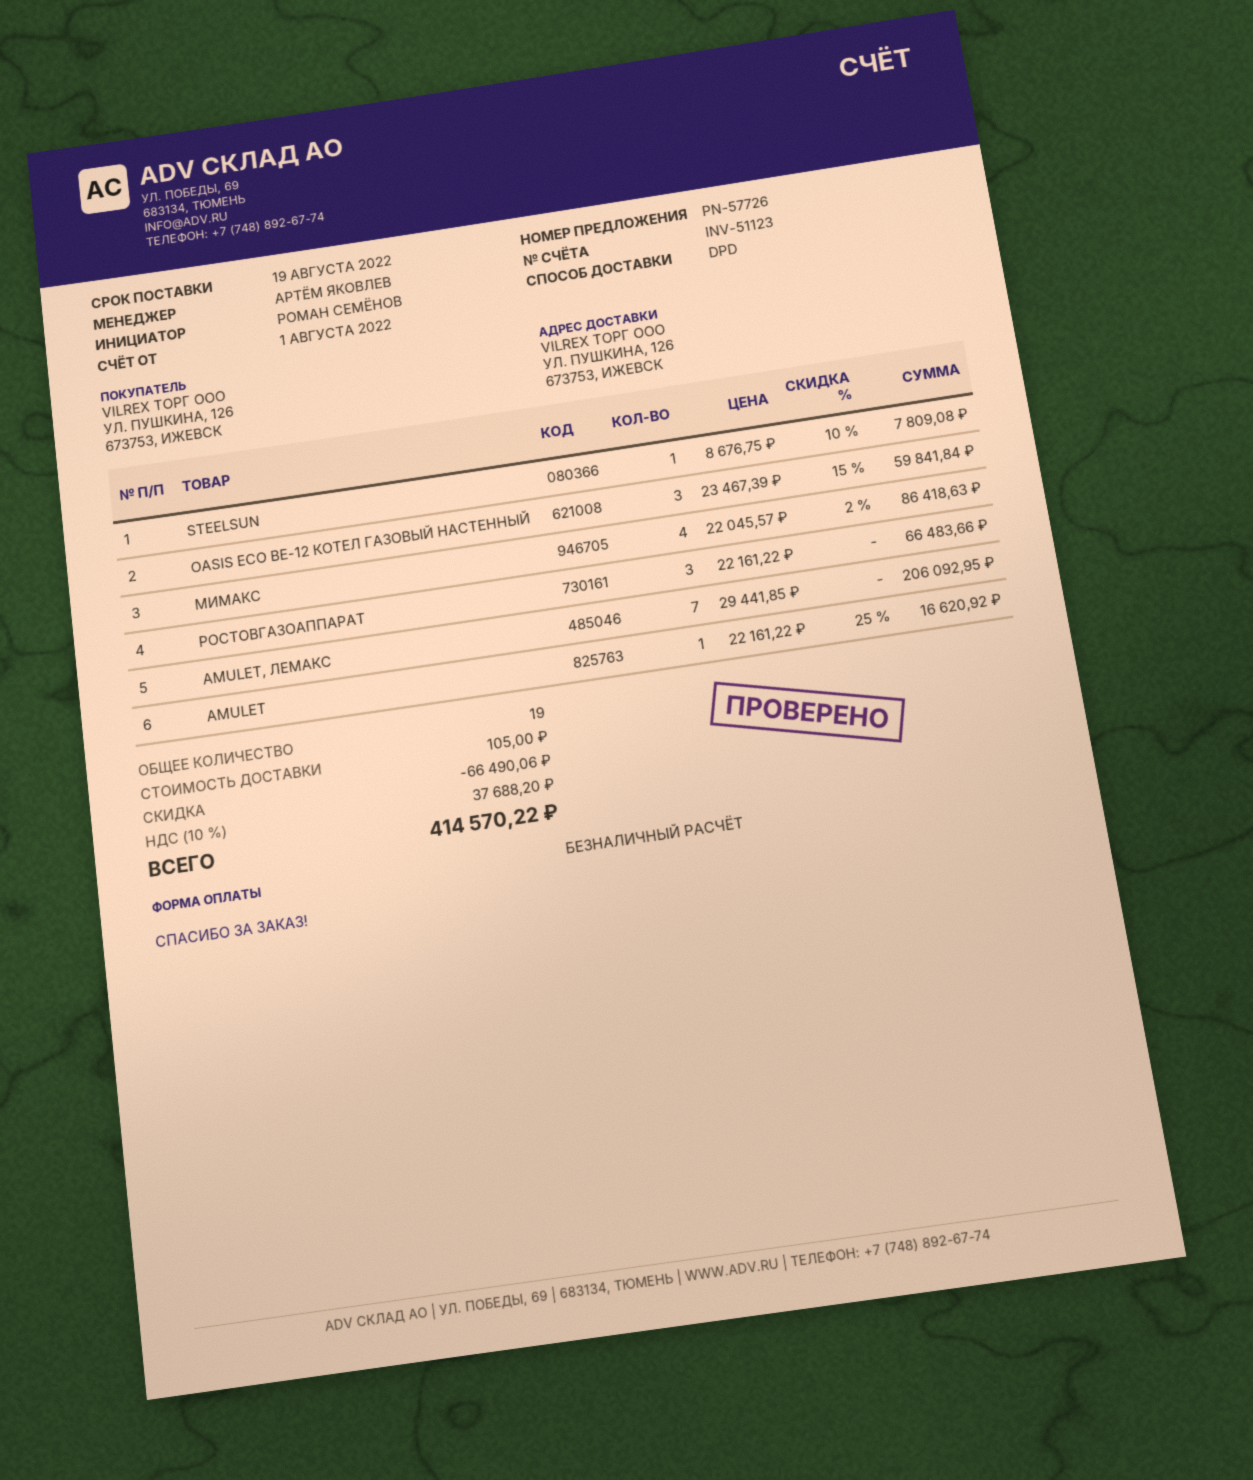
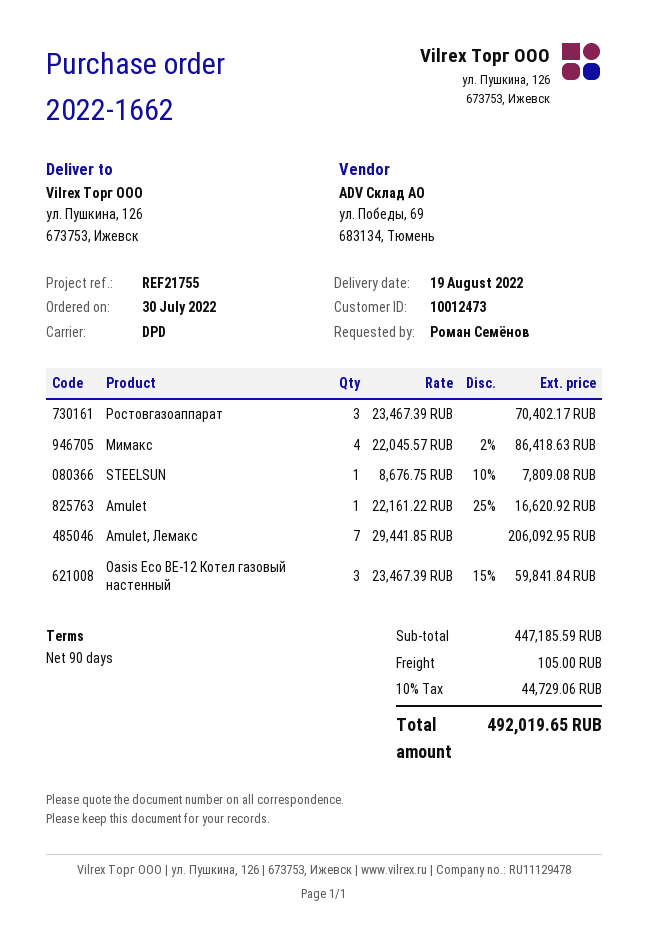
РОСТОВГАЗОАППАРАТ: 3 x 22161.22 = 66483.66 -> 3 x 23467.39 = 70402.17
discount: 66490.06 -> none
tax: 10% = 37688.20 -> 10% = 44729.06
total: 414570.22 -> 492019.65

